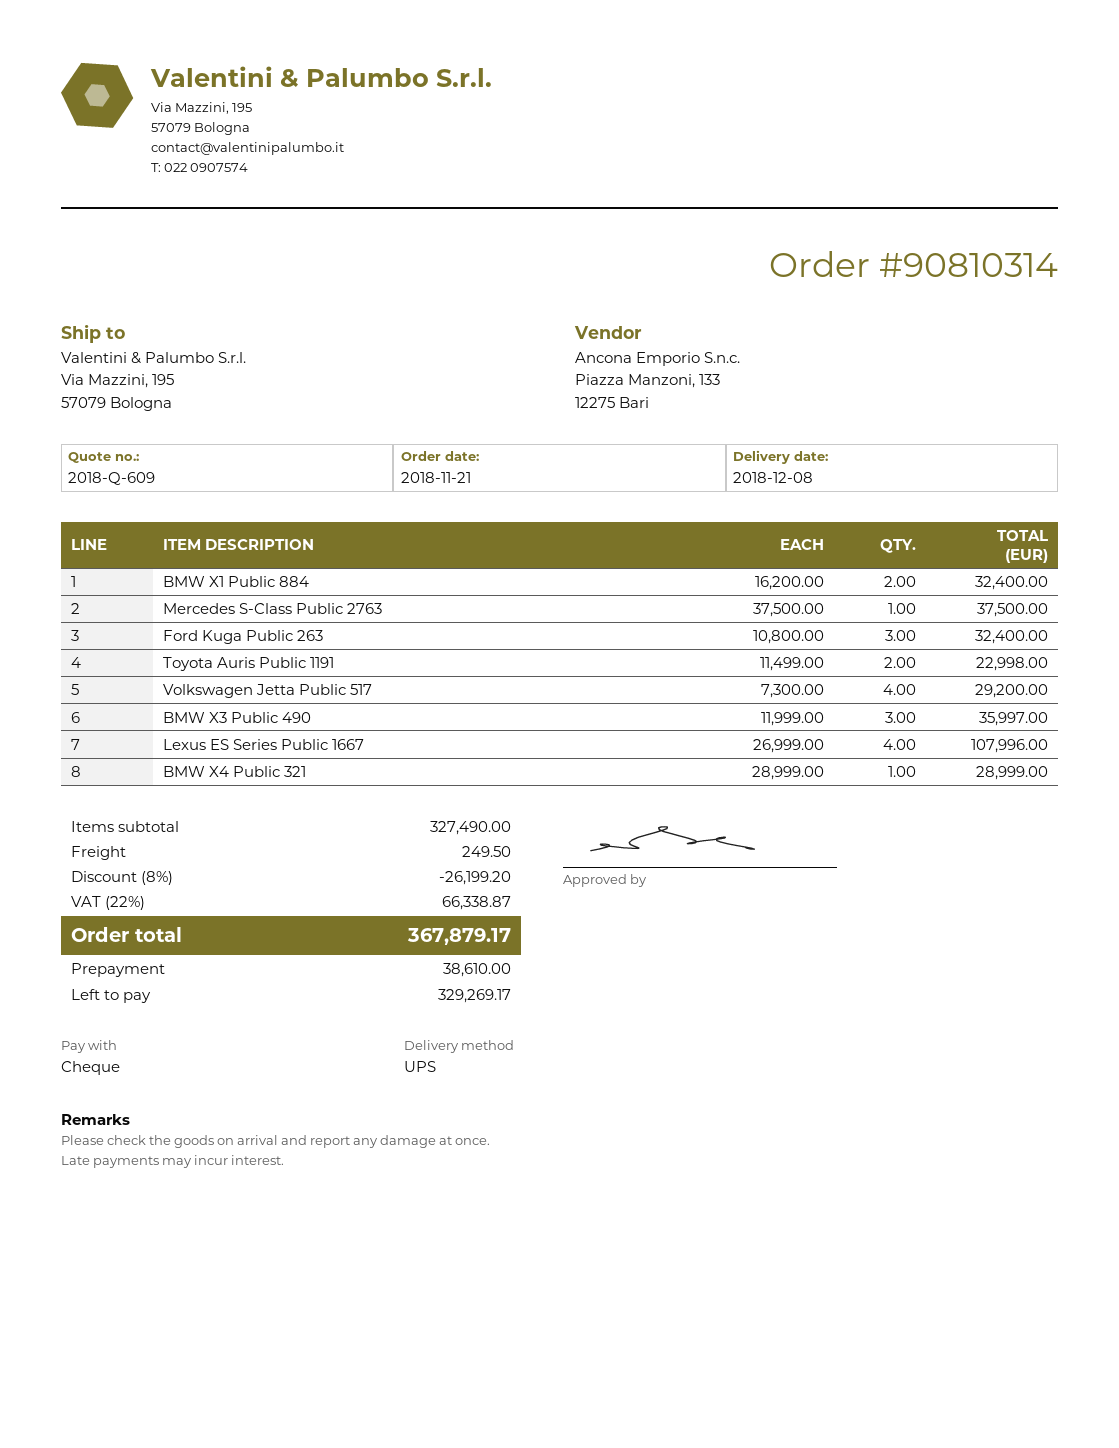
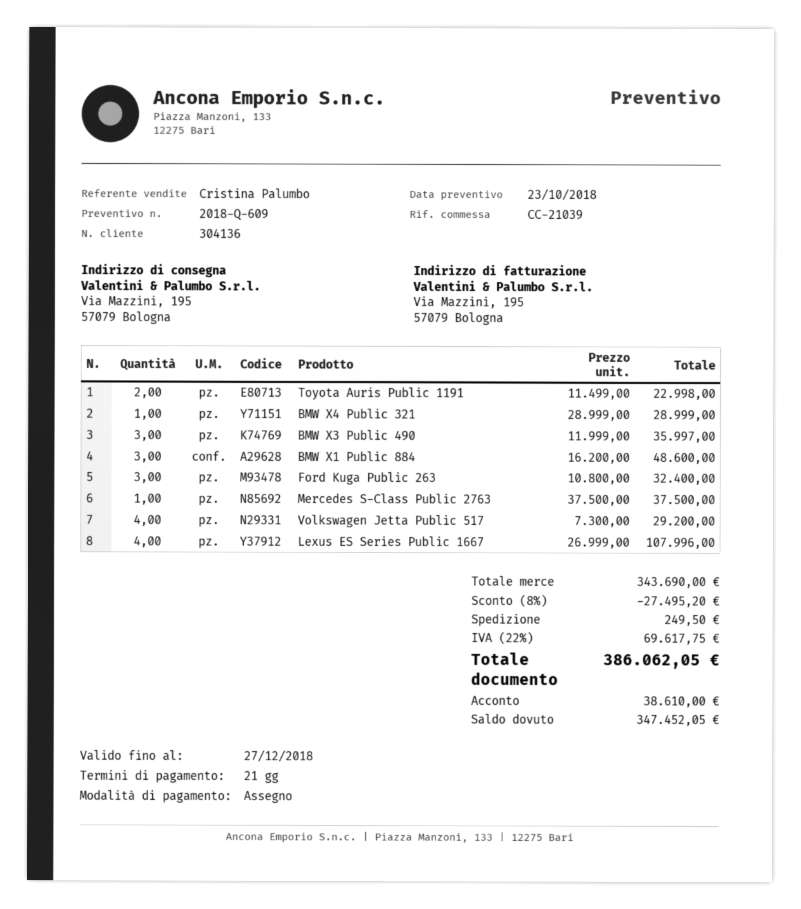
BMW X1 Public 884: 2 x 16200.00 = 32400.00 -> 3 x 16200.00 = 48600.00
subtotal: 327490.00 -> 343690.00
discount: 8% = 26199.20 -> 8% = 27495.20
tax: 22% = 66338.87 -> 22% = 69617.75
total: 367879.17 -> 386062.05
balance: 329269.17 -> 347452.05

